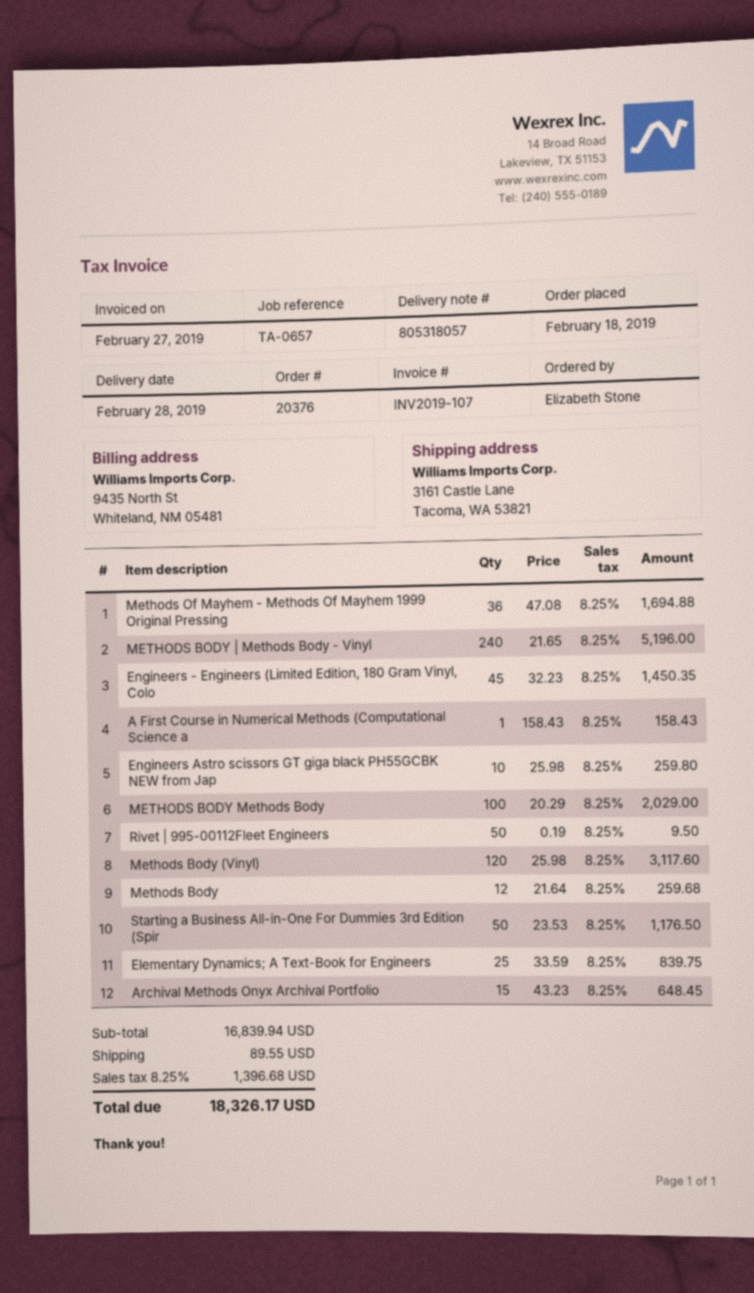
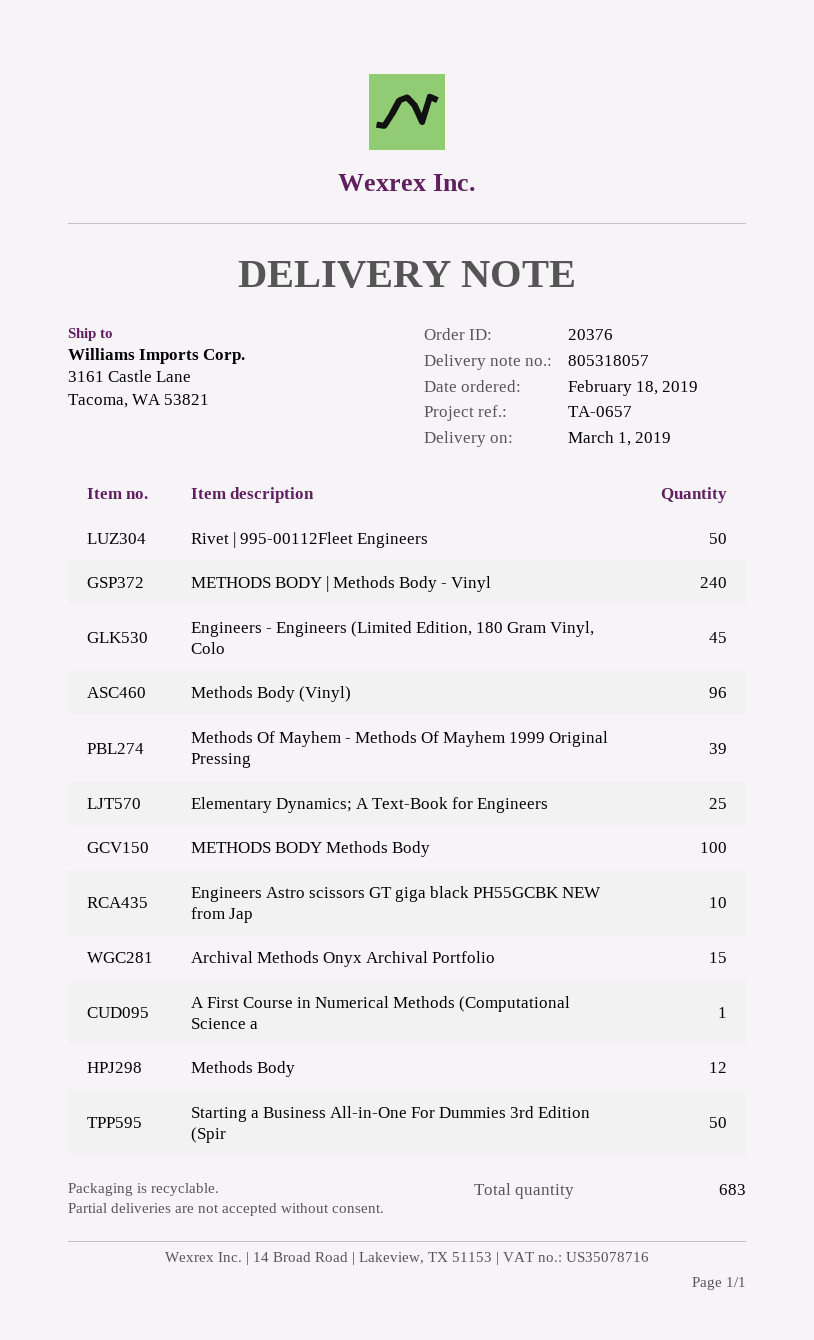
delivery date: 2019-02-28 -> 2019-03-01
Methods Of Mayhem - Methods Of Mayhem 1999 Original Pressing: 36 -> 39
Methods Body (Vinyl): 120 -> 96

